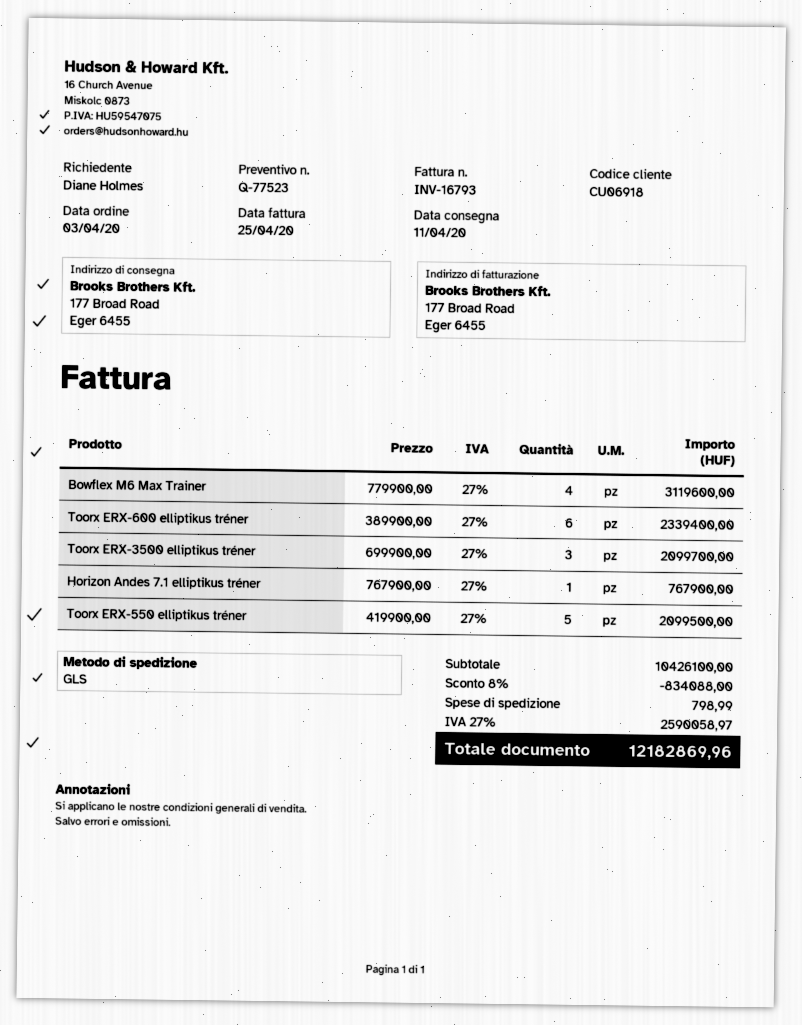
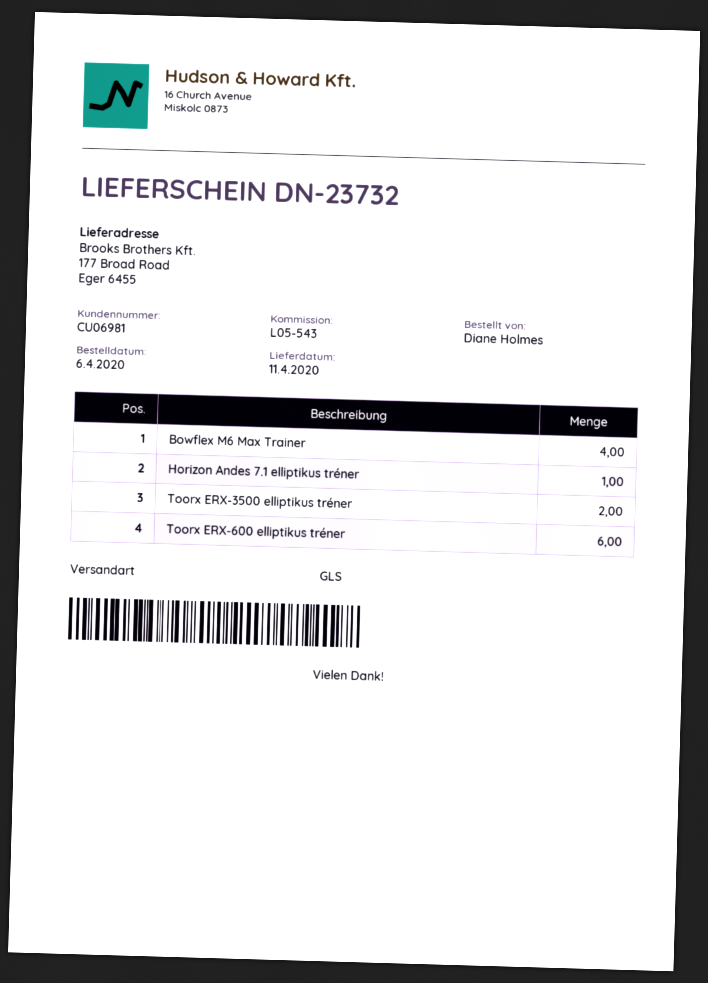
order date: 2020-04-03 -> 2020-04-06
customer number: CU06918 -> CU06981
Toorx ERX-3500 elliptikus tréner: 3 -> 2
Toorx ERX-550 elliptikus tréner: 5 -> none

